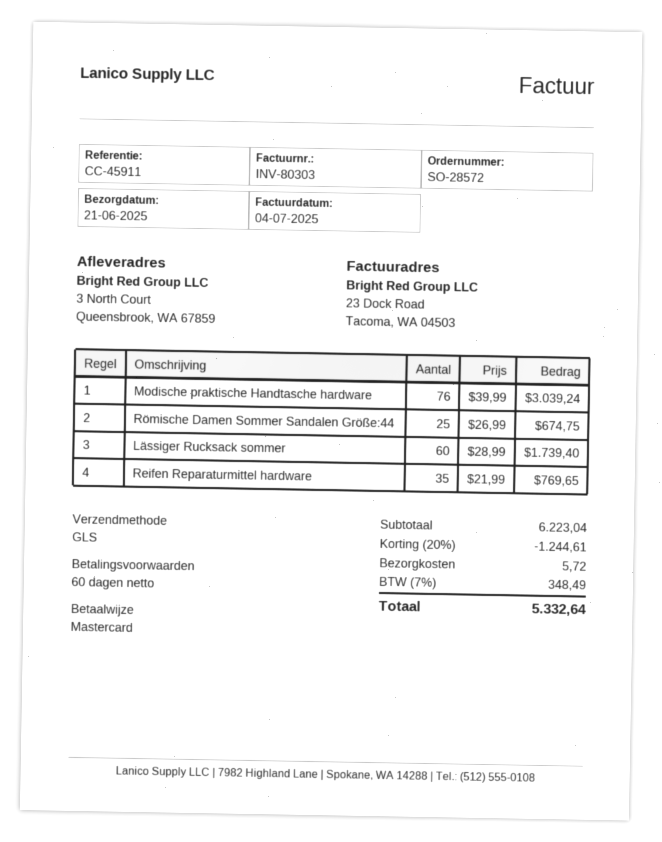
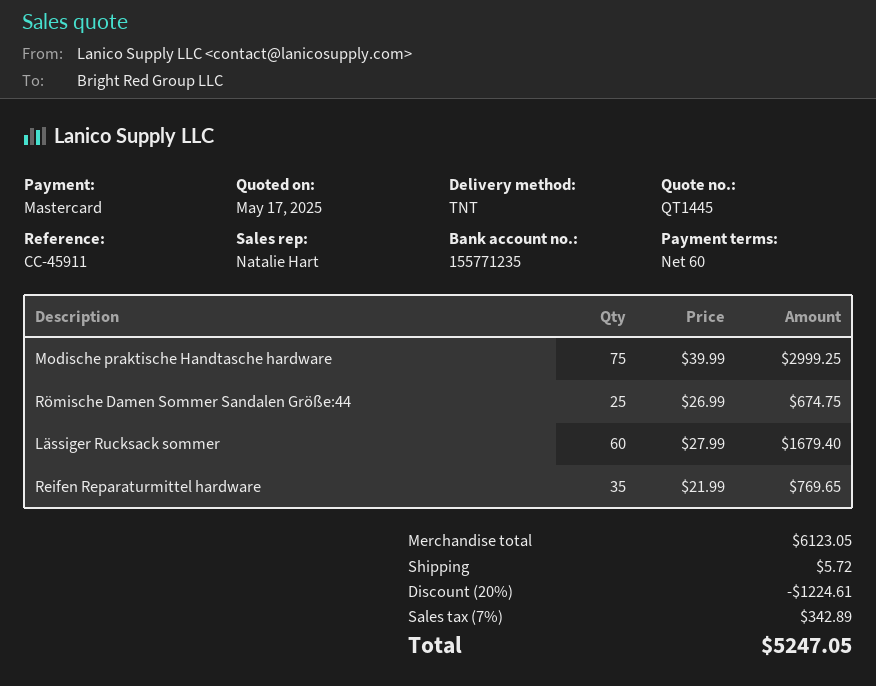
shipping method: GLS -> TNT
Modische praktische Handtasche hardware: 76 x 39.99 = 3039.24 -> 75 x 39.99 = 2999.25
Lässiger Rucksack sommer: 60 x 28.99 = 1739.40 -> 60 x 27.99 = 1679.40
subtotal: 6223.04 -> 6123.05
discount: 20% = 1244.61 -> 20% = 1224.61
tax: 7% = 348.49 -> 7% = 342.89
total: 5332.64 -> 5247.05

